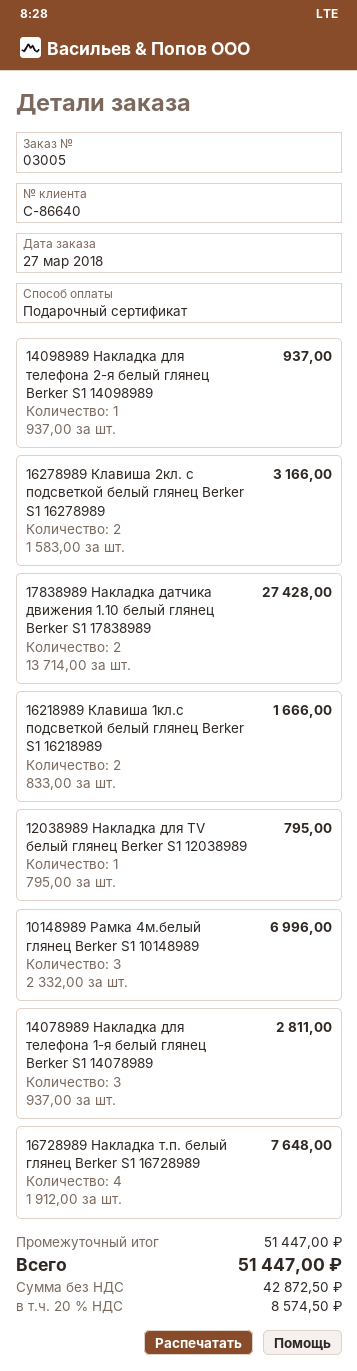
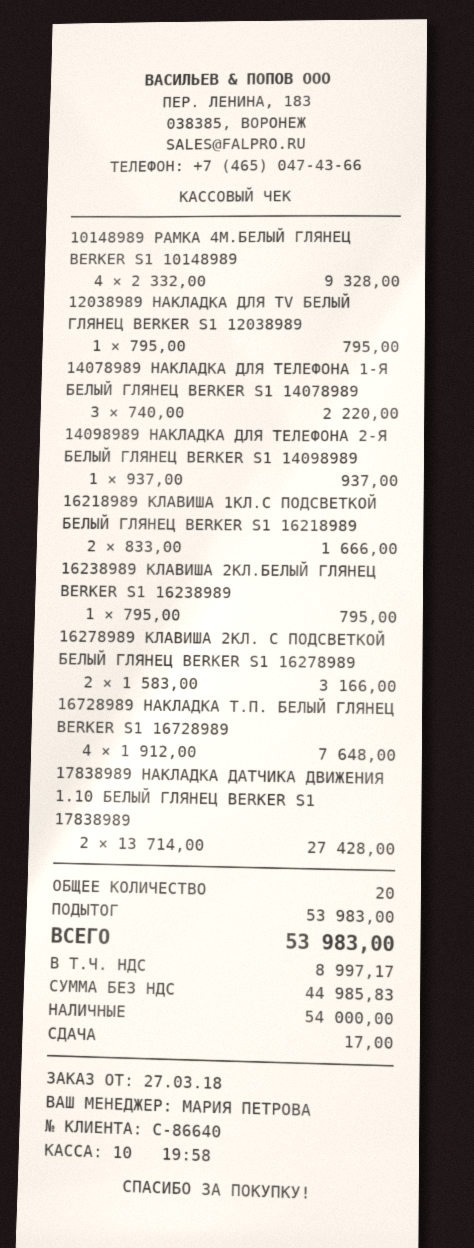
payment method: gift card -> cash
10148989 Рамка 4м.белый глянец Berker S1 10148989: 3 x 2332.00 = 6996.00 -> 4 x 2332.00 = 9328.00
14078989 Накладка для телефона 1-я белый глянец Berker S1 14078989: 3 x 937.00 = 2811.00 -> 3 x 740.00 = 2220.00
16238989 КЛАВИША 2КЛ.БЕЛЫЙ ГЛЯНЕЦ BERKER S1 16238989: none -> 1 x 795.00 = 795.00
subtotal: 51447.00 -> 53983.00
net: 42872.50 -> 44985.83
tax: 8574.50 -> 8997.17
total: 51447.00 -> 53983.00

